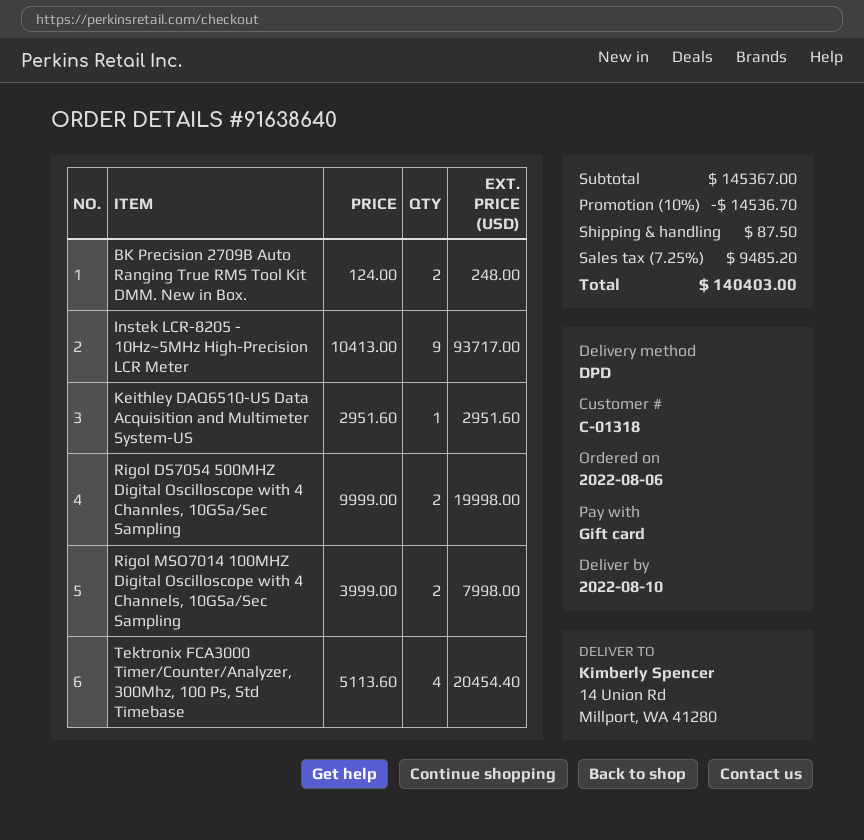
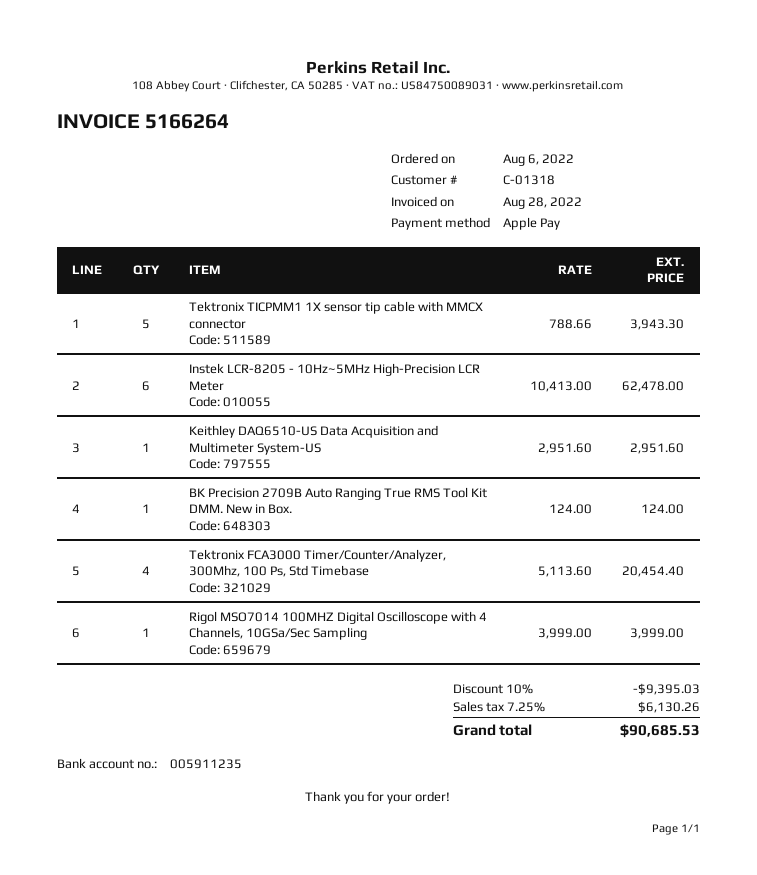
payment method: gift card -> Apple Pay
BK Precision 2709B Auto Ranging True RMS Tool Kit DMM. New in Box.: 2 x 124.00 = 248.00 -> 1 x 124.00 = 124.00
Instek LCR-8205 - 10Hz~5MHz High-Precision LCR Meter: 9 x 10413.00 = 93717.00 -> 6 x 10413.00 = 62478.00
Rigol DS7054 500MHZ Digital Oscilloscope with 4 Channles, 10GSa/Sec Sampling: 2 x 9999.00 = 19998.00 -> none
Rigol MSO7014 100MHZ Digital Oscilloscope with 4 Channels, 10GSa/Sec Sampling: 2 x 3999.00 = 7998.00 -> 1 x 3999.00 = 3999.00
Tektronix TICPMM1 1X sensor tip cable with MMCX connector: none -> 5 x 788.66 = 3943.30
discount: 10% = 14536.70 -> 10% = 9395.03
shipping: 87.50 -> none
tax: 7.25% = 9485.20 -> 7.25% = 6130.26
total: 140403.00 -> 90685.53

